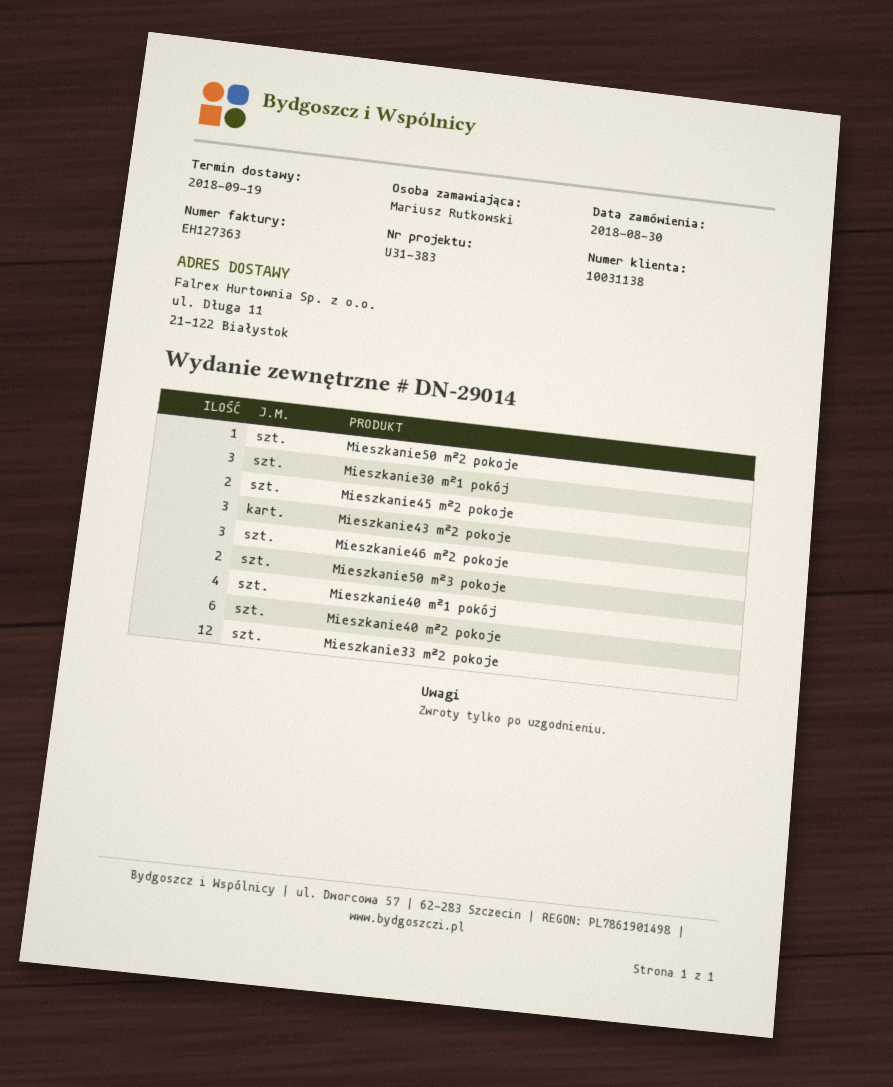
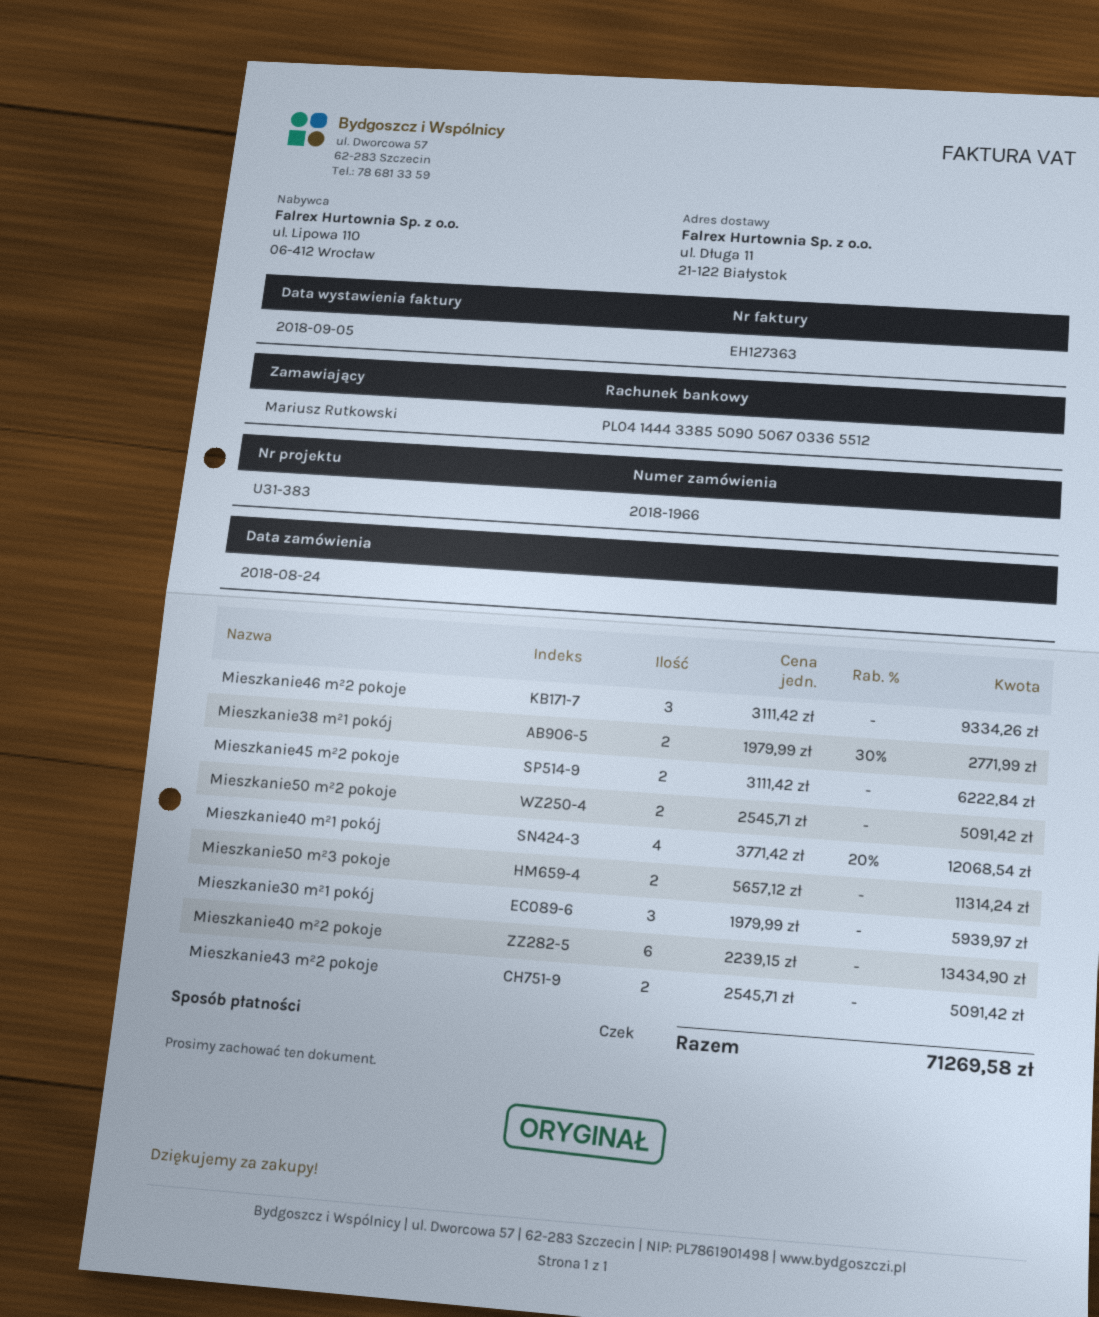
order date: 2018-08-30 -> 2018-08-24
Mieszkanie50 m²2 pokoje: 1 -> 2
Mieszkanie43 m²2 pokoje: 3 -> 2
Mieszkanie33 m²2 pokoje: 12 -> none
Mieszkanie38 m²1 pokój: none -> 2

